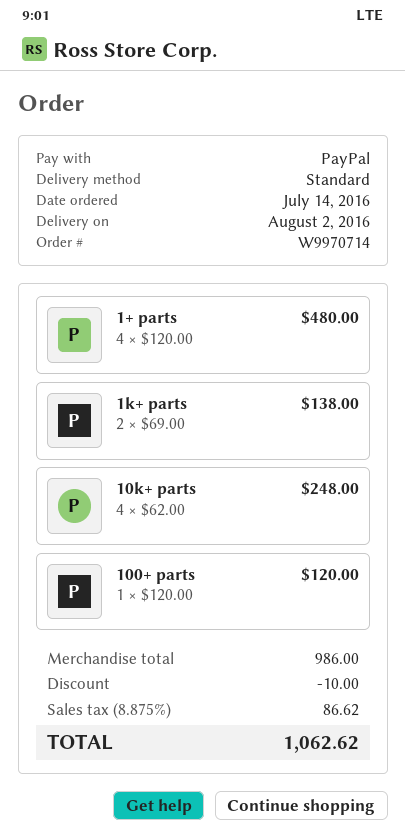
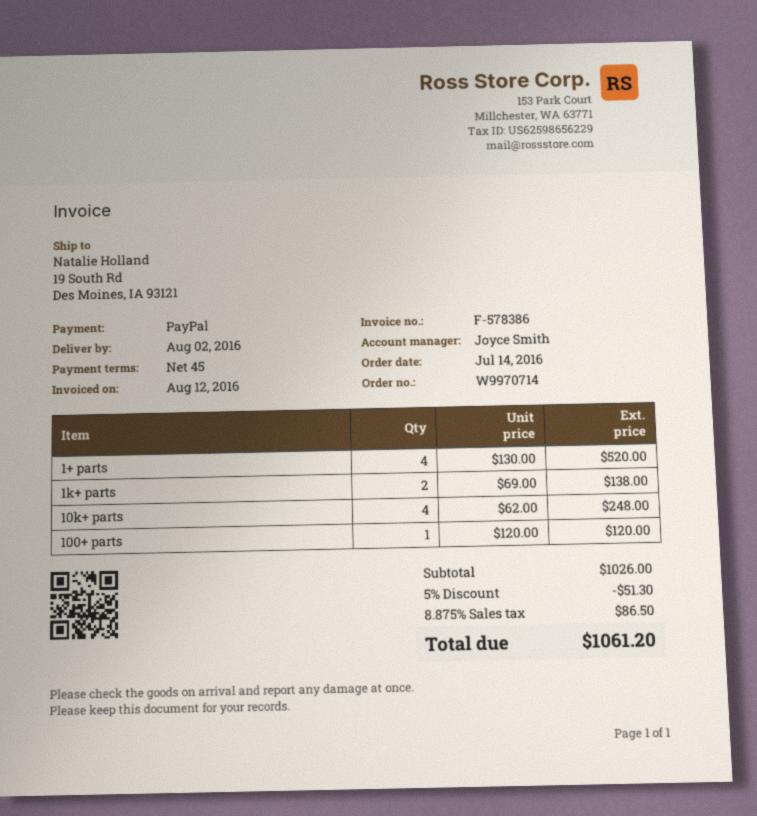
1+ parts: 4 x 120.00 = 480.00 -> 4 x 130.00 = 520.00
subtotal: 986.00 -> 1026.00
discount: 10.00 -> 51.30
tax: 8.875% = 86.62 -> 8.875% = 86.50
total: 1062.62 -> 1061.20

